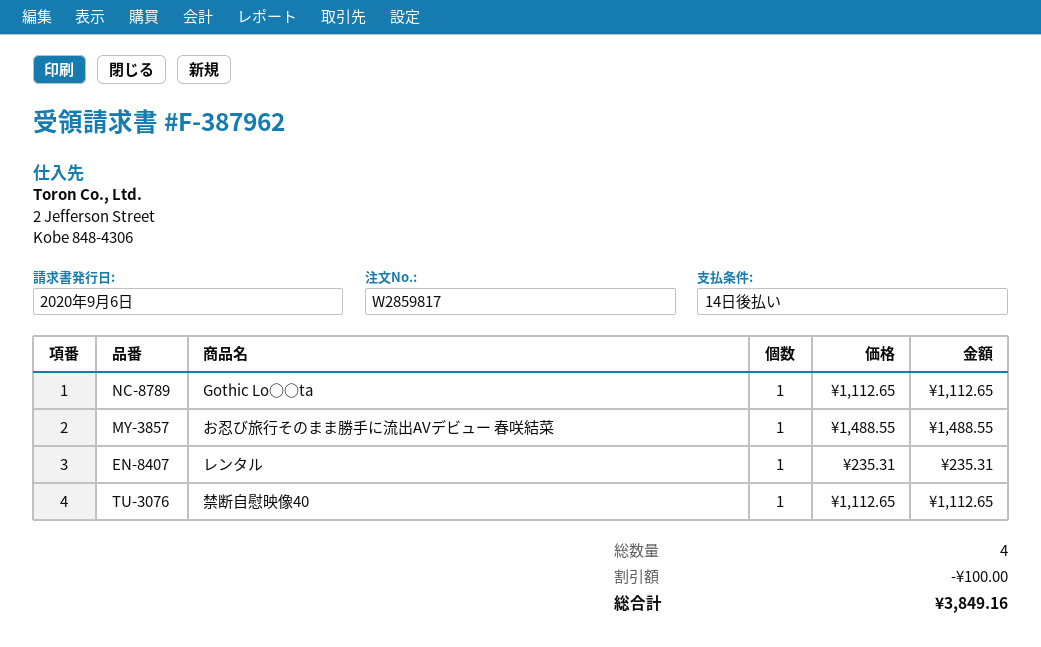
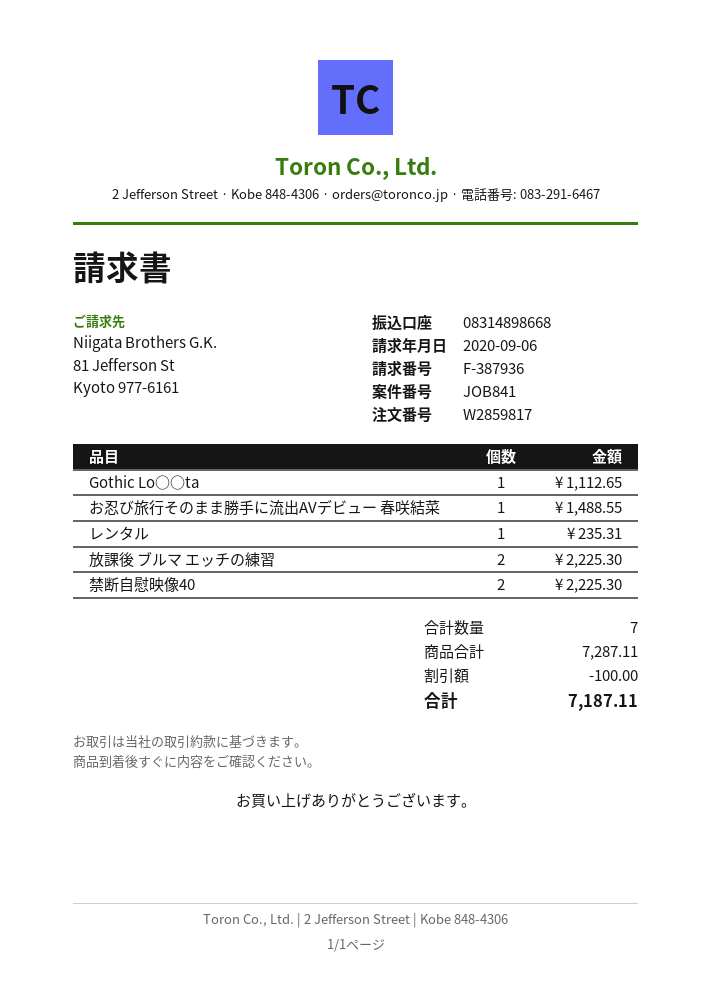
invoice number: F-387962 -> F-387936
禁断自慰映像40: 1 for 1112.65 -> 2 for 2225.30
放課後 ブルマ エッチの練習: none -> 2 for 2225.30
total quantity: 4 -> 7
total: 3849.16 -> 7187.11

